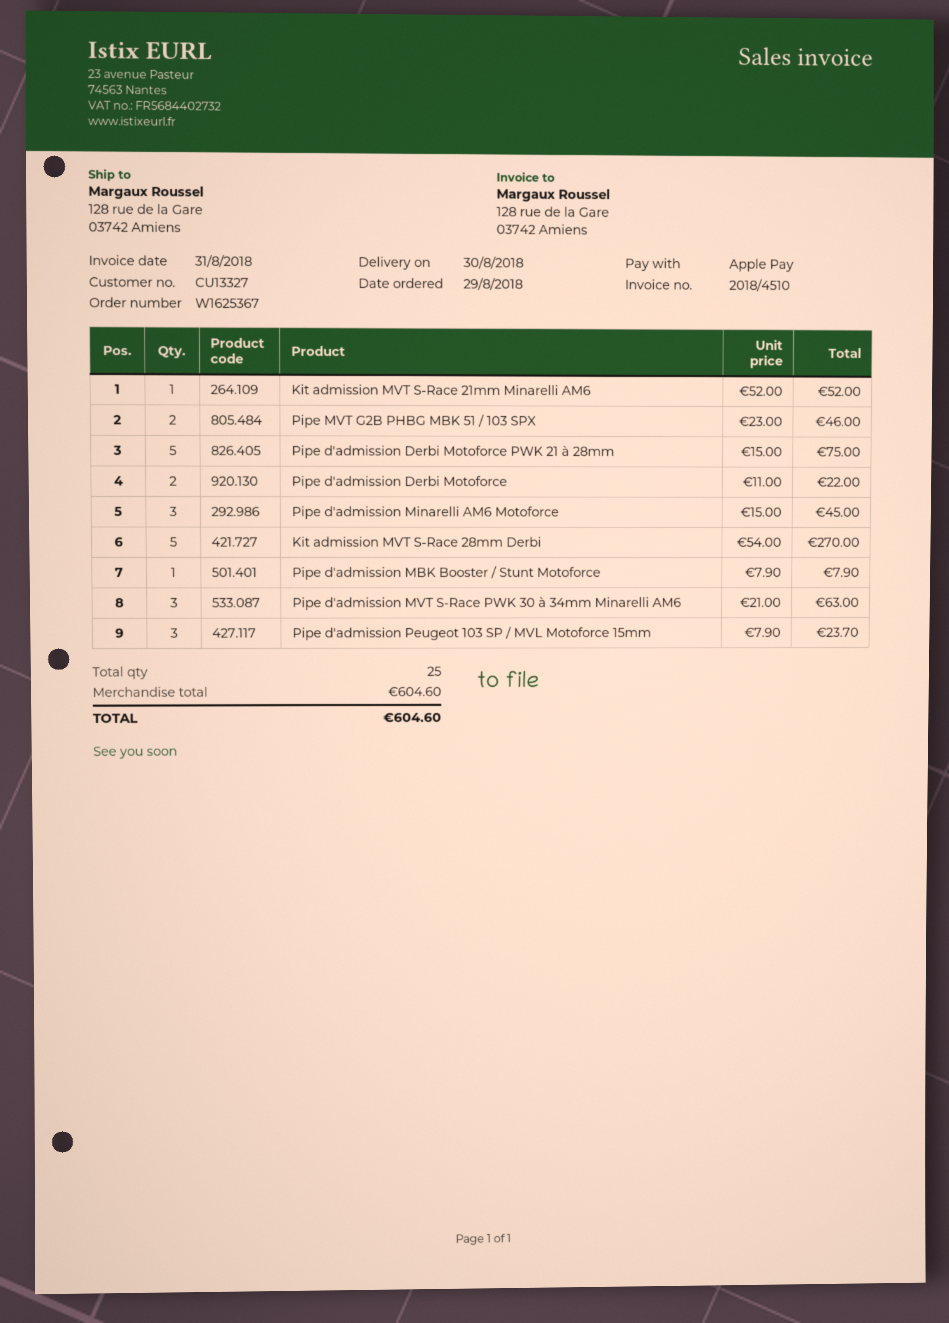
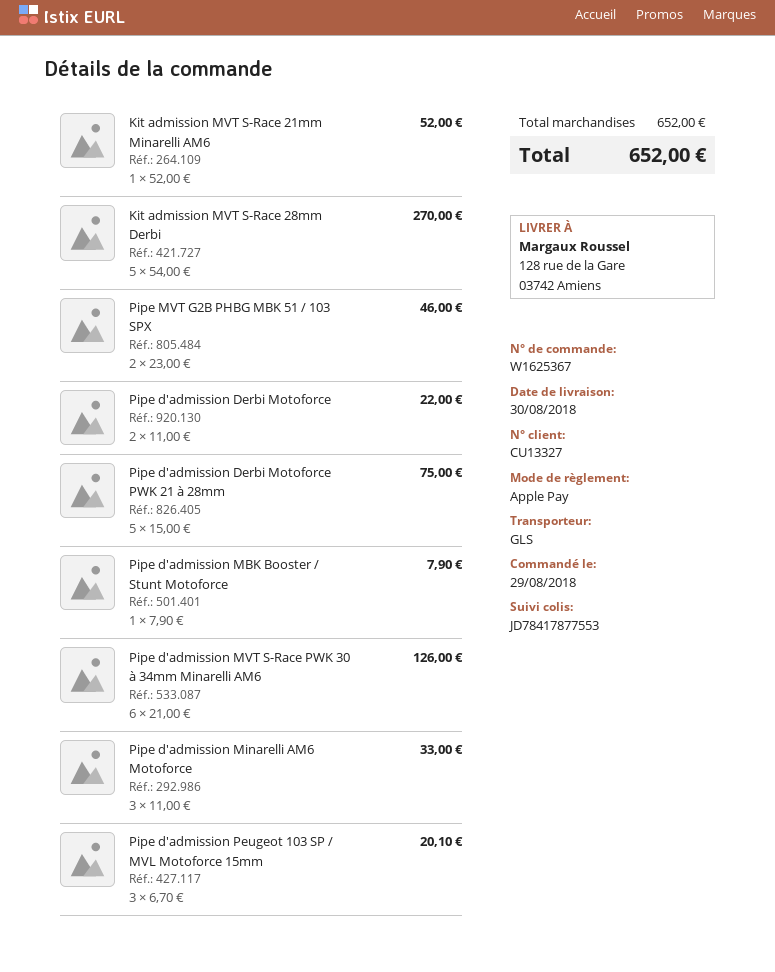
Pipe d'admission Minarelli AM6 Motoforce: 3 x 15.00 = 45.00 -> 3 x 11.00 = 33.00
Pipe d'admission MVT S-Race PWK 30 à 34mm Minarelli AM6: 3 x 21.00 = 63.00 -> 6 x 21.00 = 126.00
Pipe d'admission Peugeot 103 SP / MVL Motoforce 15mm: 3 x 7.90 = 23.70 -> 3 x 6.70 = 20.10
subtotal: 604.60 -> 652.00
total: 604.60 -> 652.00

